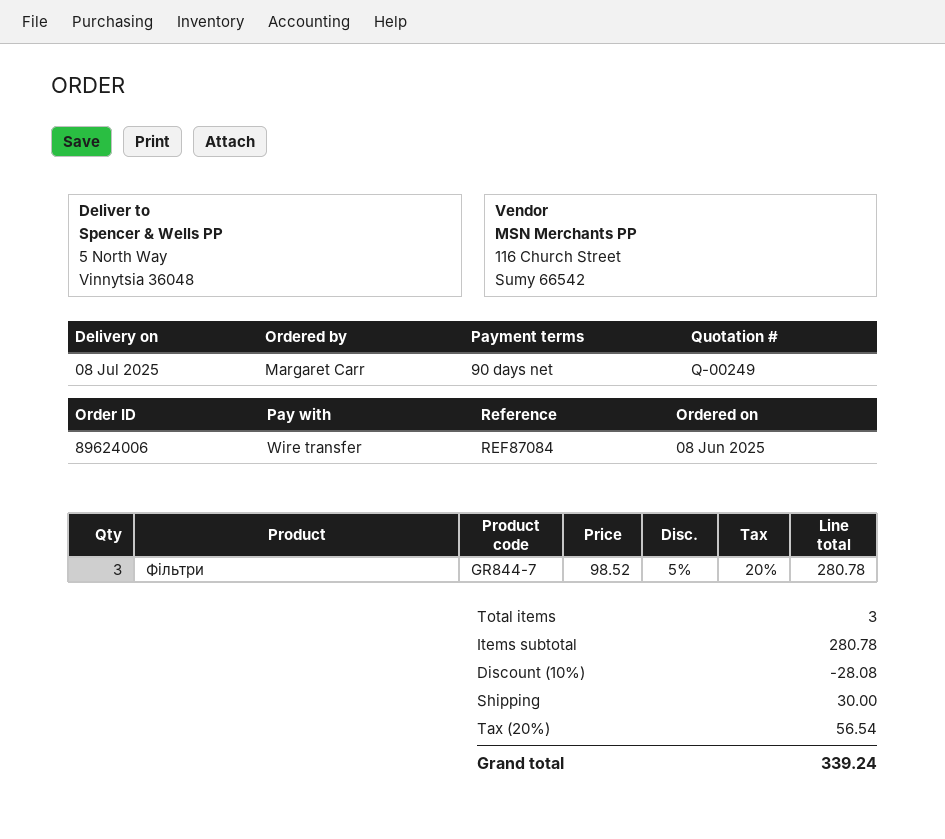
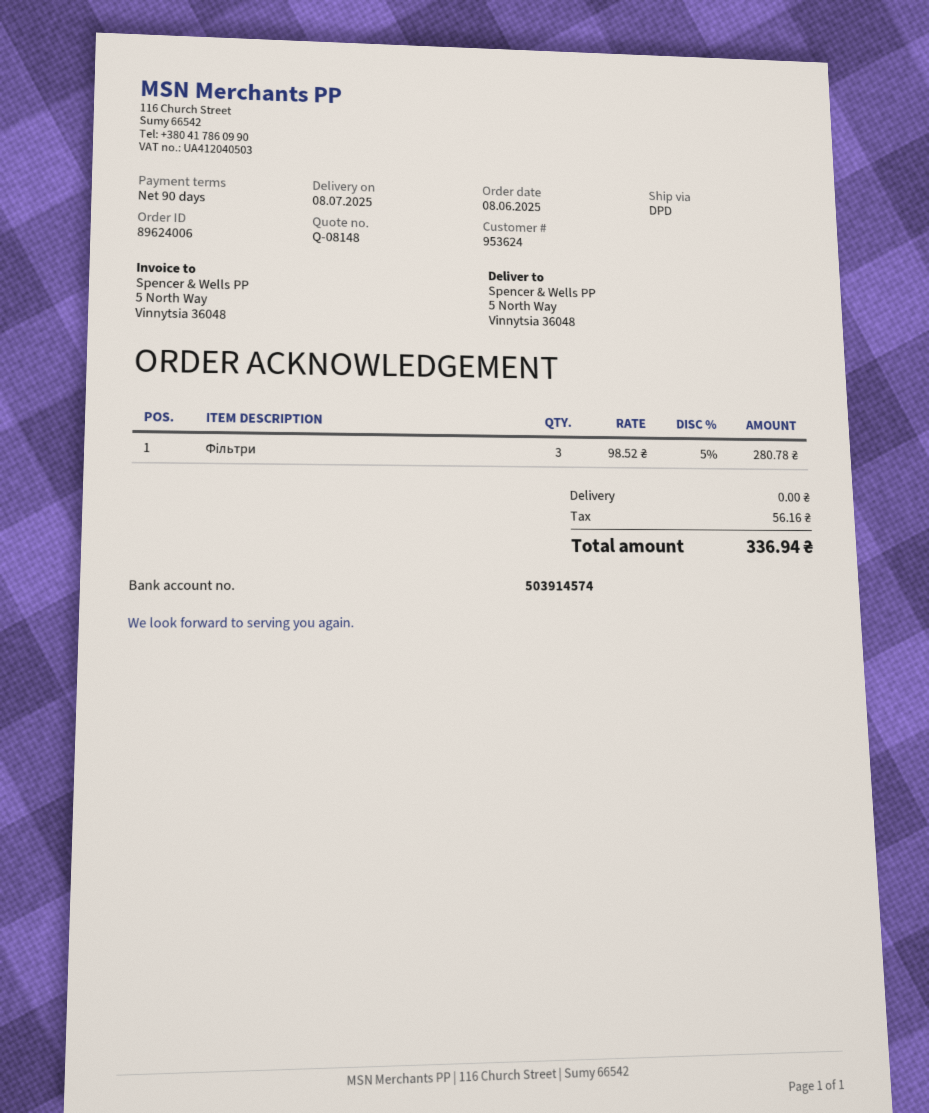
quote number: Q-00249 -> Q-08148
discount: 10% = 28.08 -> none
shipping: 30.00 -> 0.00
tax: 56.54 -> 56.16
total: 339.24 -> 336.94

